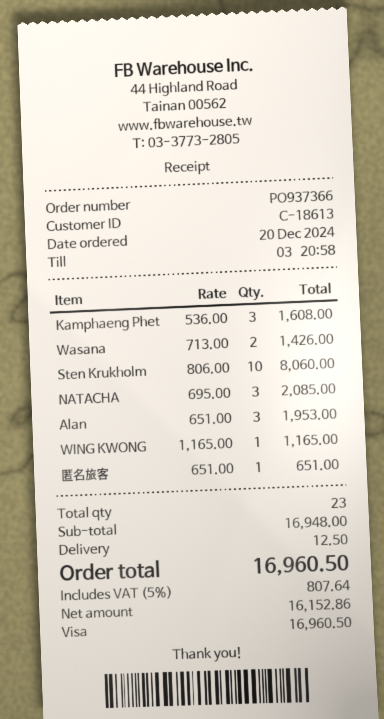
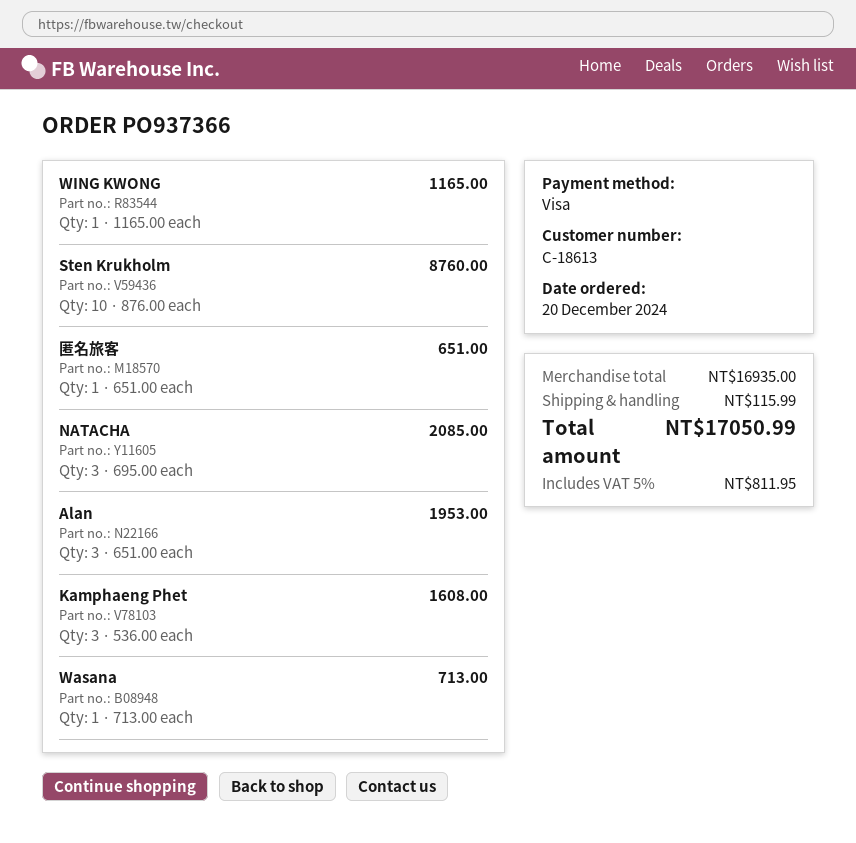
Wasana: 2 x 713.00 = 1426.00 -> 1 x 713.00 = 713.00
Sten Krukholm: 10 x 806.00 = 8060.00 -> 10 x 876.00 = 8760.00
subtotal: 16948.00 -> 16935.00
shipping: 12.50 -> 115.99
tax: 5% = 807.64 -> 5% = 811.95
total: 16960.50 -> 17050.99

